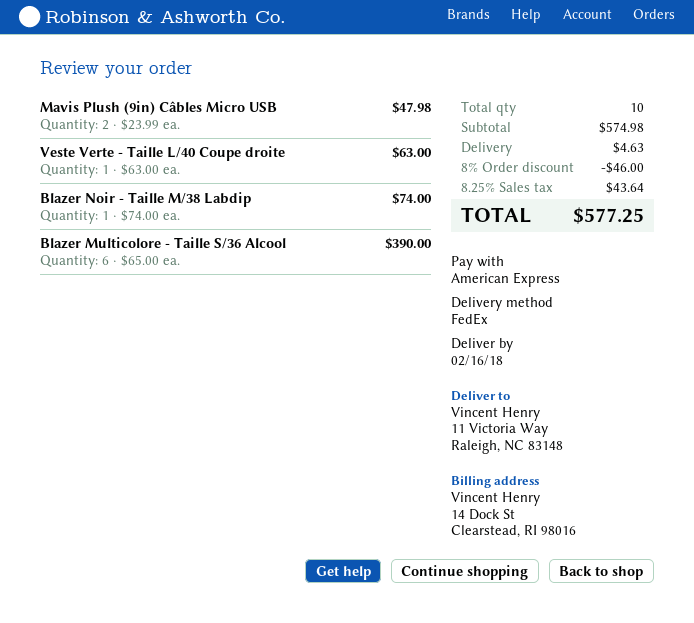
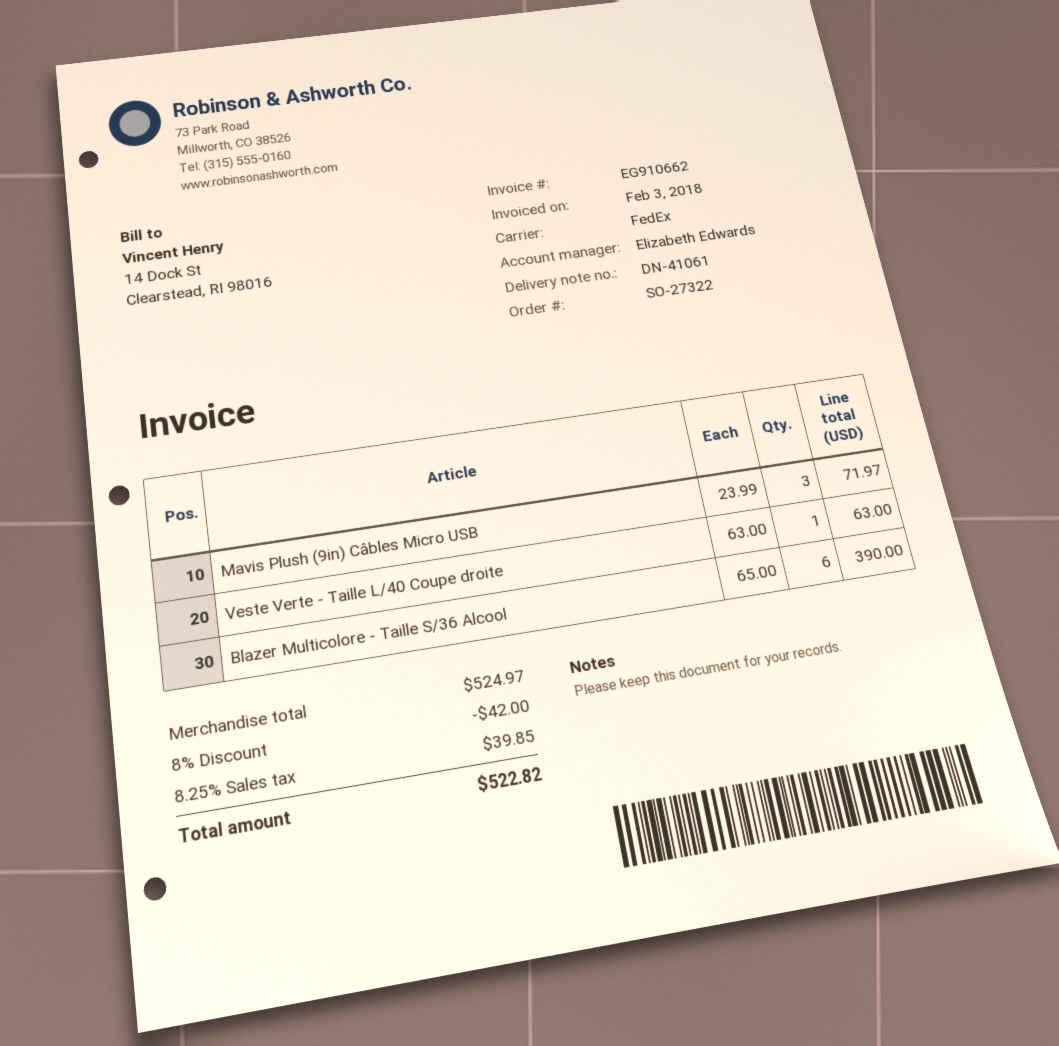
Mavis Plush (9in) Câbles Micro USB: 2 x 23.99 = 47.98 -> 3 x 23.99 = 71.97
Blazer Noir - Taille M/38 Labdip: 1 x 74.00 = 74.00 -> none
subtotal: 574.98 -> 524.97
discount: 8% = 46.00 -> 8% = 42.00
shipping: 4.63 -> none
tax: 8.25% = 43.64 -> 8.25% = 39.85
total: 577.25 -> 522.82

